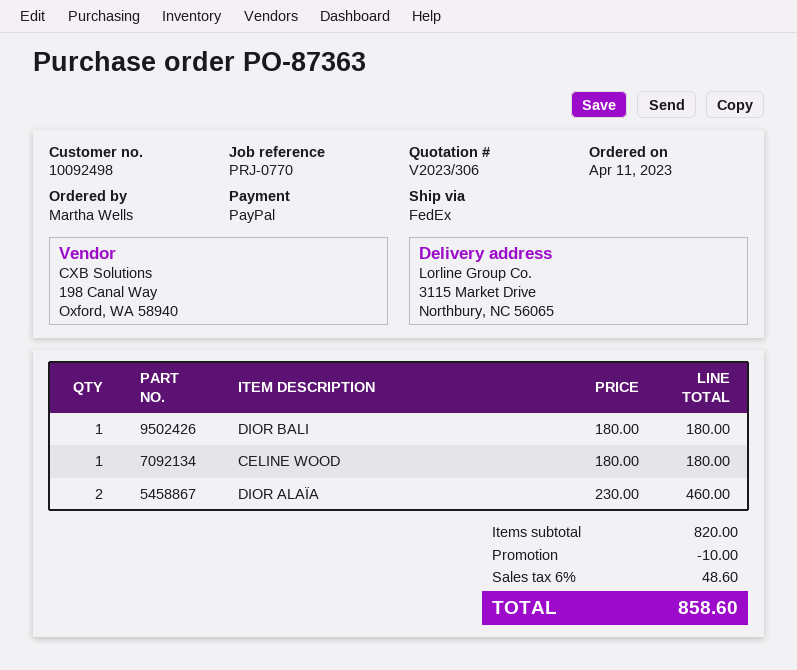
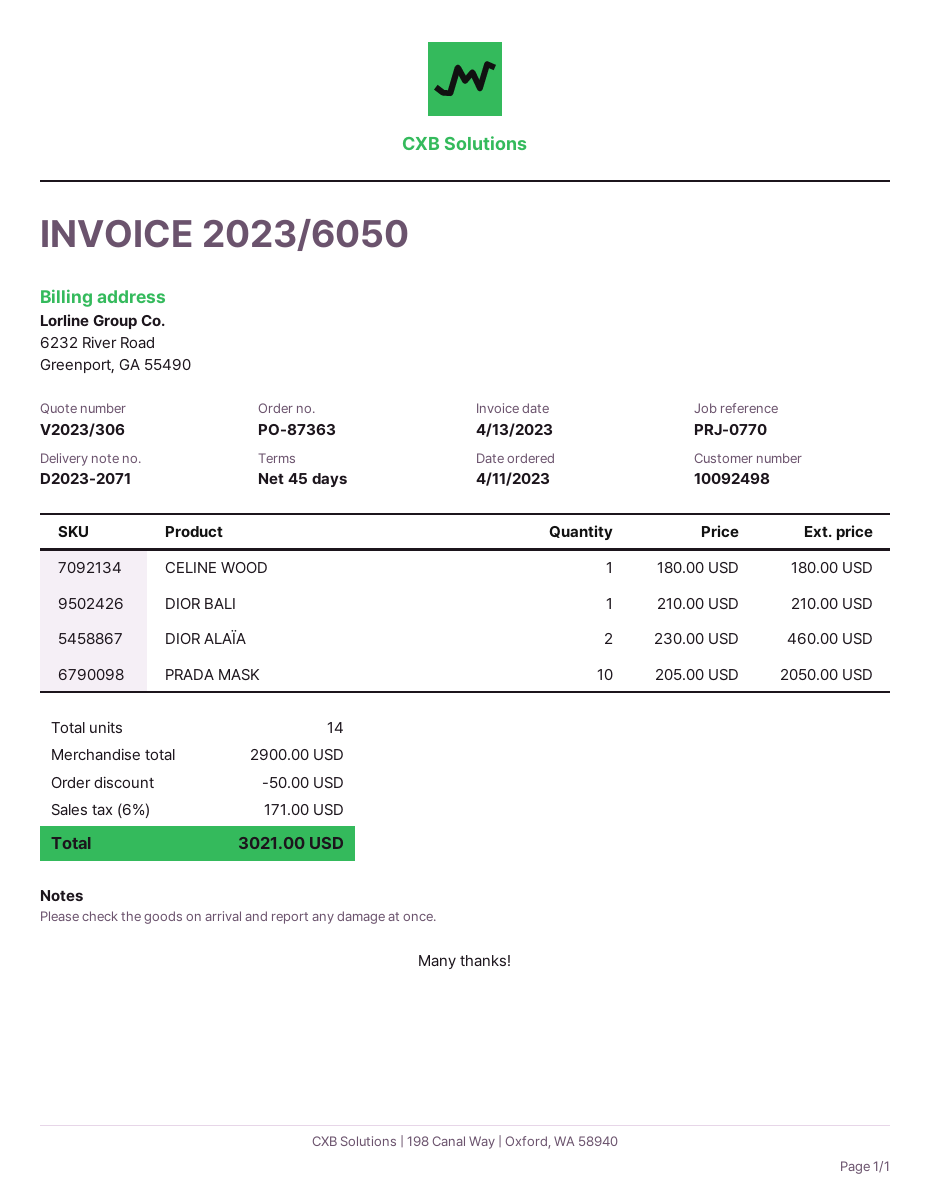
DIOR BALI: 1 x 180.00 = 180.00 -> 1 x 210.00 = 210.00
PRADA MASK: none -> 10 x 205.00 = 2050.00
subtotal: 820.00 -> 2900.00
discount: 10.00 -> 50.00
tax: 6% = 48.60 -> 6% = 171.00
total: 858.60 -> 3021.00

